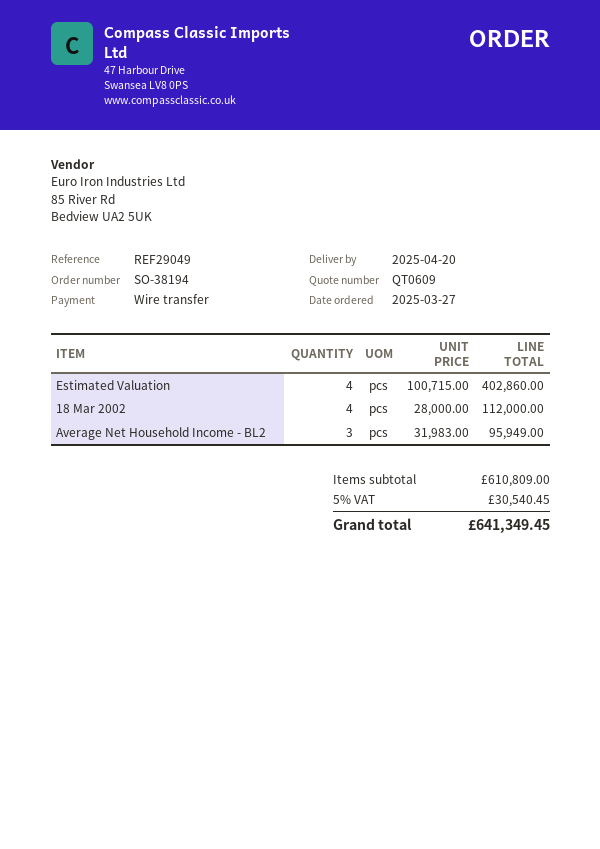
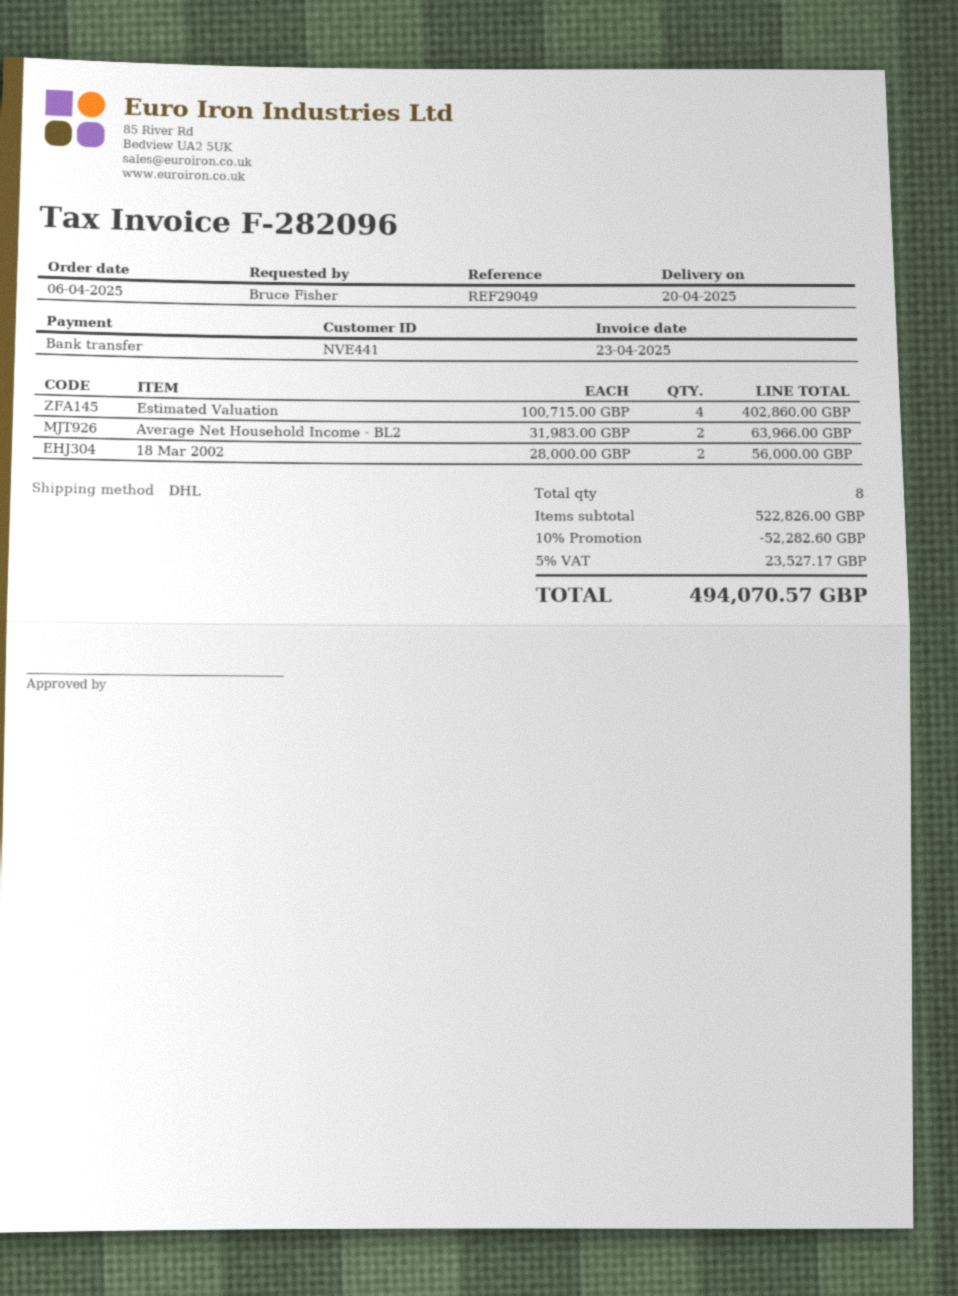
order date: 2025-03-27 -> 2025-04-06
18 Mar 2002: 4 x 28000.00 = 112000.00 -> 2 x 28000.00 = 56000.00
Average Net Household Income - BL2: 3 x 31983.00 = 95949.00 -> 2 x 31983.00 = 63966.00
subtotal: 610809.00 -> 522826.00
discount: none -> 10% = 52282.60
tax: 5% = 30540.45 -> 5% = 23527.17
total: 641349.45 -> 494070.57

